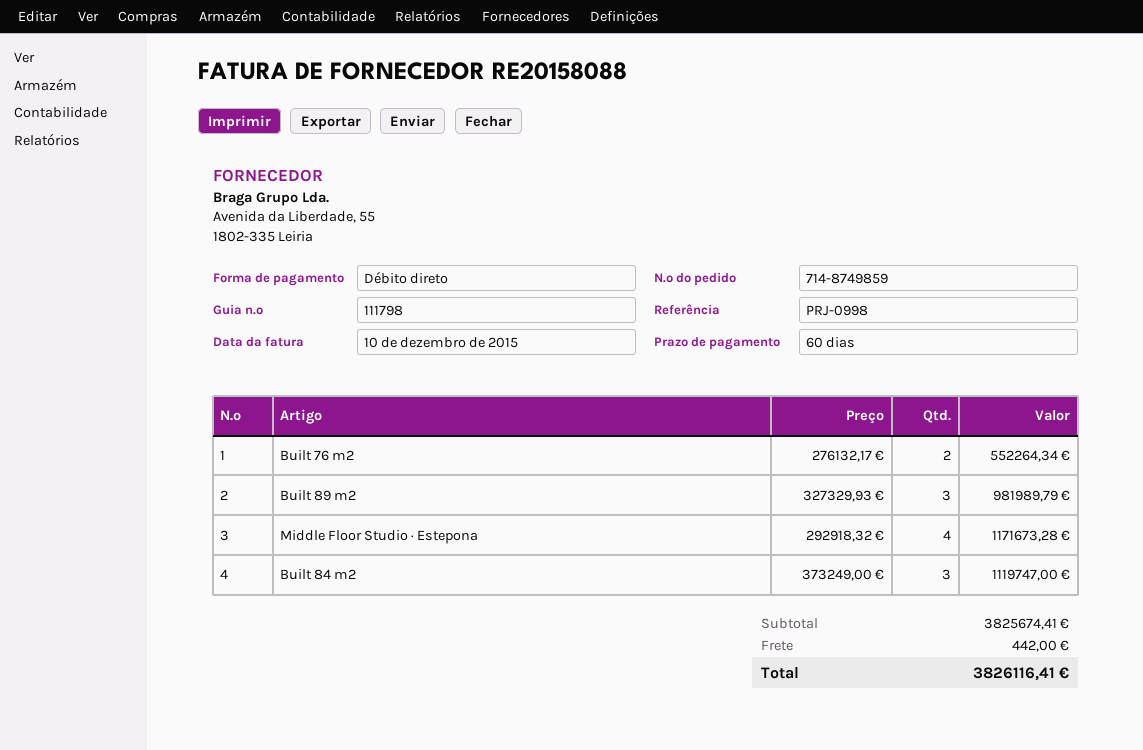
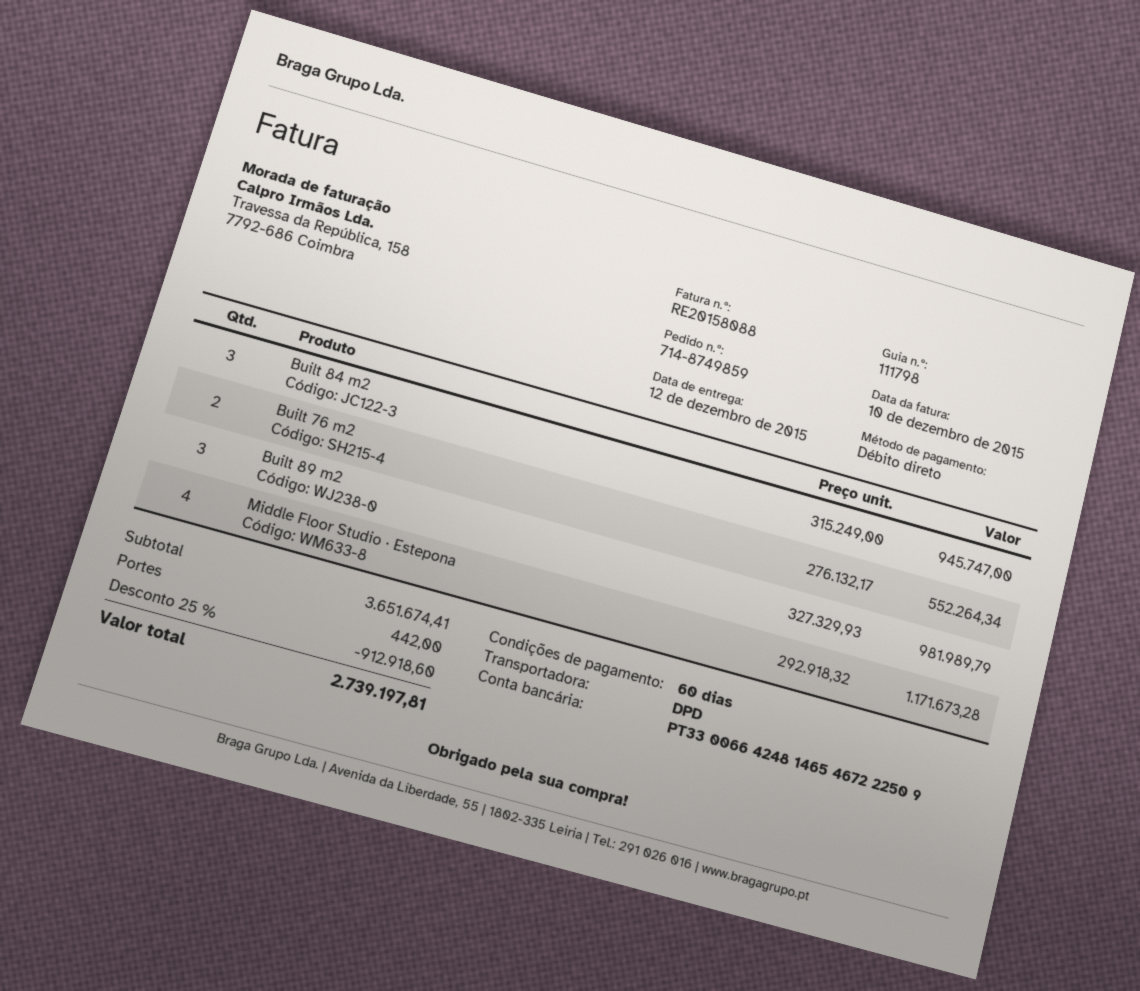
Built 84 m2: 3 x 373249.00 = 1119747.00 -> 3 x 315249.00 = 945747.00
subtotal: 3825674.41 -> 3651674.41
discount: none -> 25% = 912918.60
total: 3826116.41 -> 2739197.81

